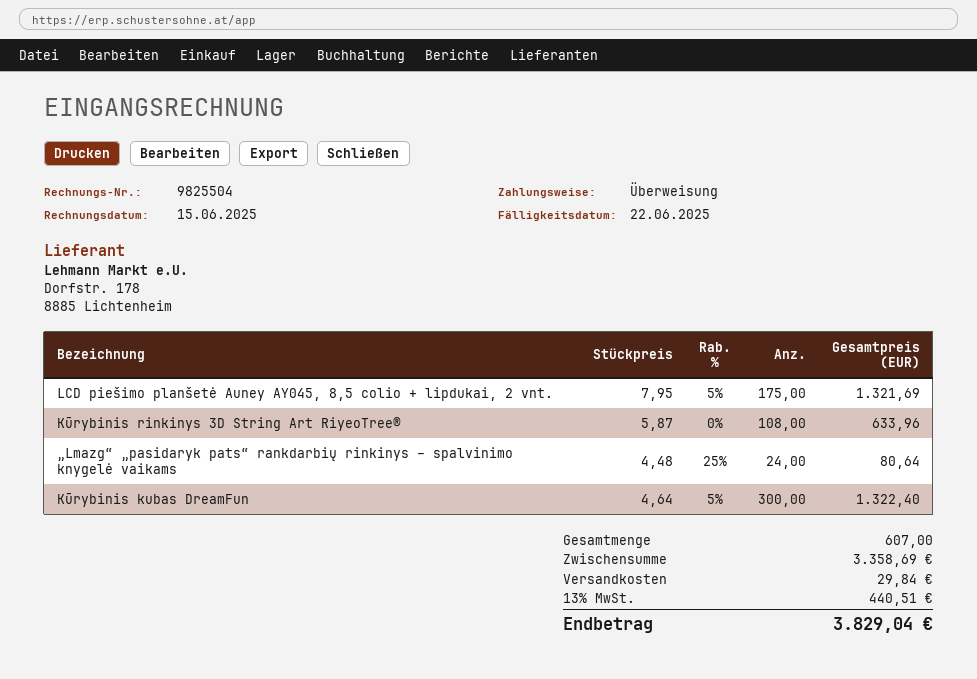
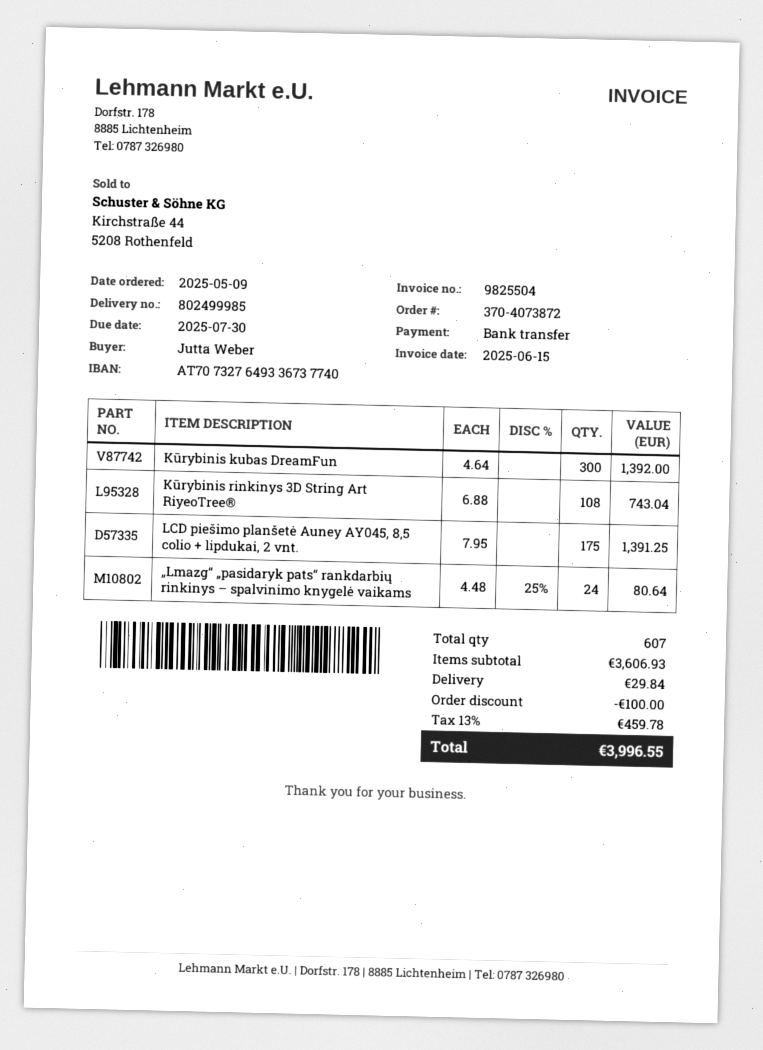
due date: 2025-06-22 -> 2025-07-30
LCD piešimo planšetė Auney AY045, 8,5 colio + lipdukai, 2 vnt.: 175 x 7.95 - 5% = 1321.69 -> 175 x 7.95 = 1391.25
Kūrybinis rinkinys 3D String Art RiyeoTree®: 108 x 5.87 = 633.96 -> 108 x 6.88 = 743.04
Kūrybinis kubas DreamFun: 300 x 4.64 - 5% = 1322.40 -> 300 x 4.64 = 1392.00
subtotal: 3358.69 -> 3606.93
discount: none -> 100.00
tax: 13% = 440.51 -> 13% = 459.78
total: 3829.04 -> 3996.55

